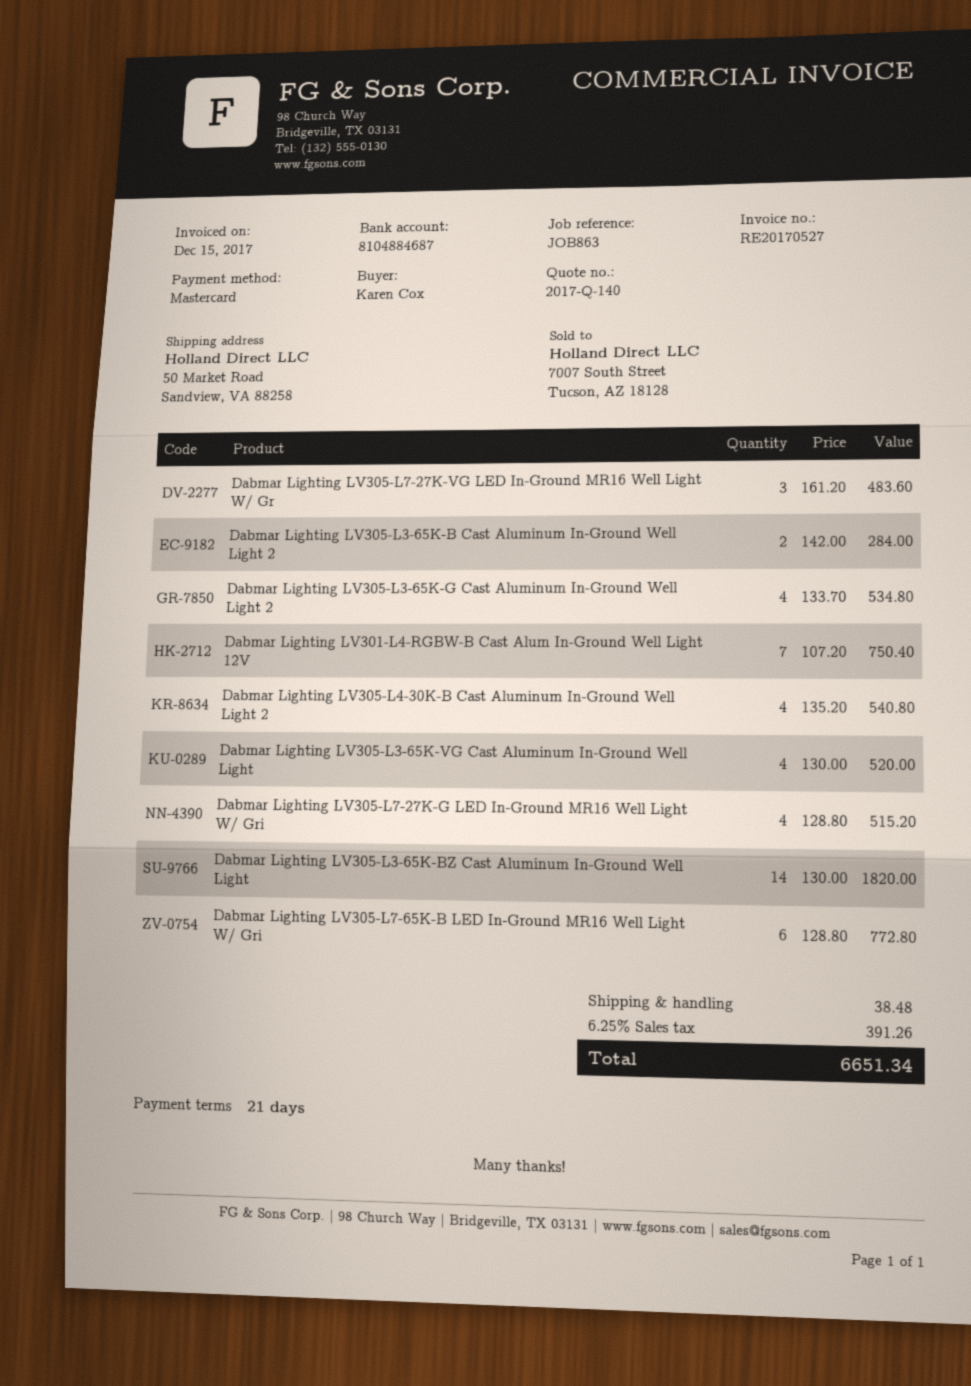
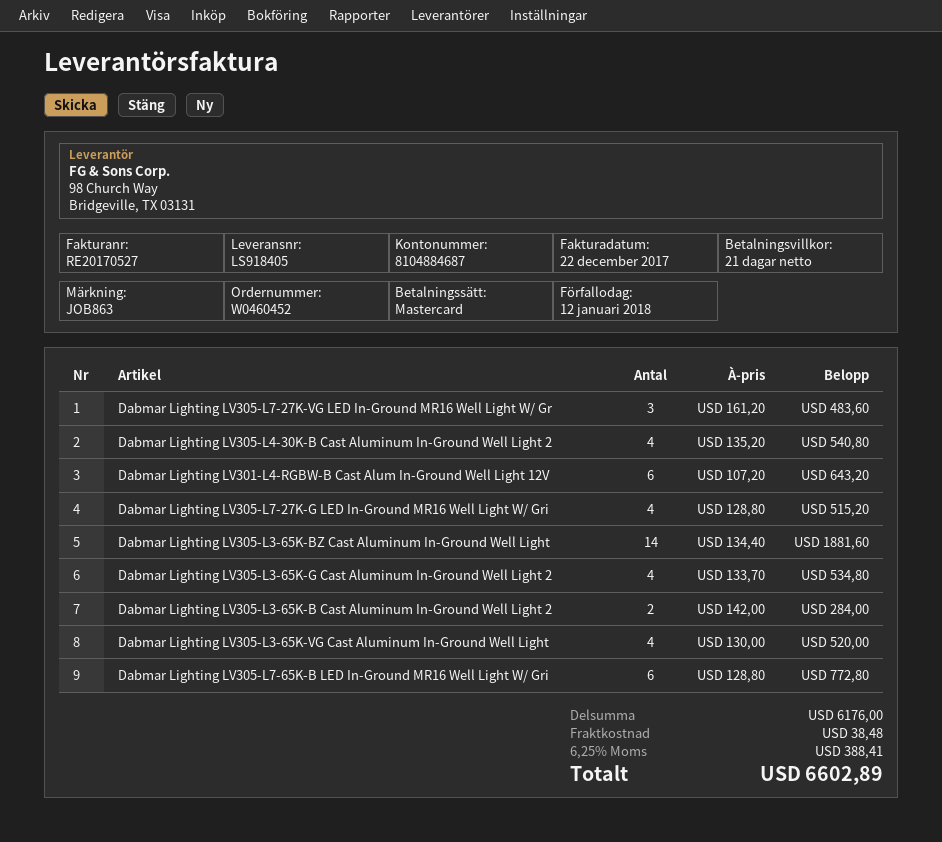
invoice date: 2017-12-15 -> 2017-12-22
Dabmar Lighting LV301-L4-RGBW-B Cast Alum In-Ground Well Light 12V: 7 x 107.20 = 750.40 -> 6 x 107.20 = 643.20
Dabmar Lighting LV305-L3-65K-BZ Cast Aluminum In-Ground Well Light: 14 x 130.00 = 1820.00 -> 14 x 134.40 = 1881.60
tax: 6.25% = 391.26 -> 6.25% = 388.41
total: 6651.34 -> 6602.89

